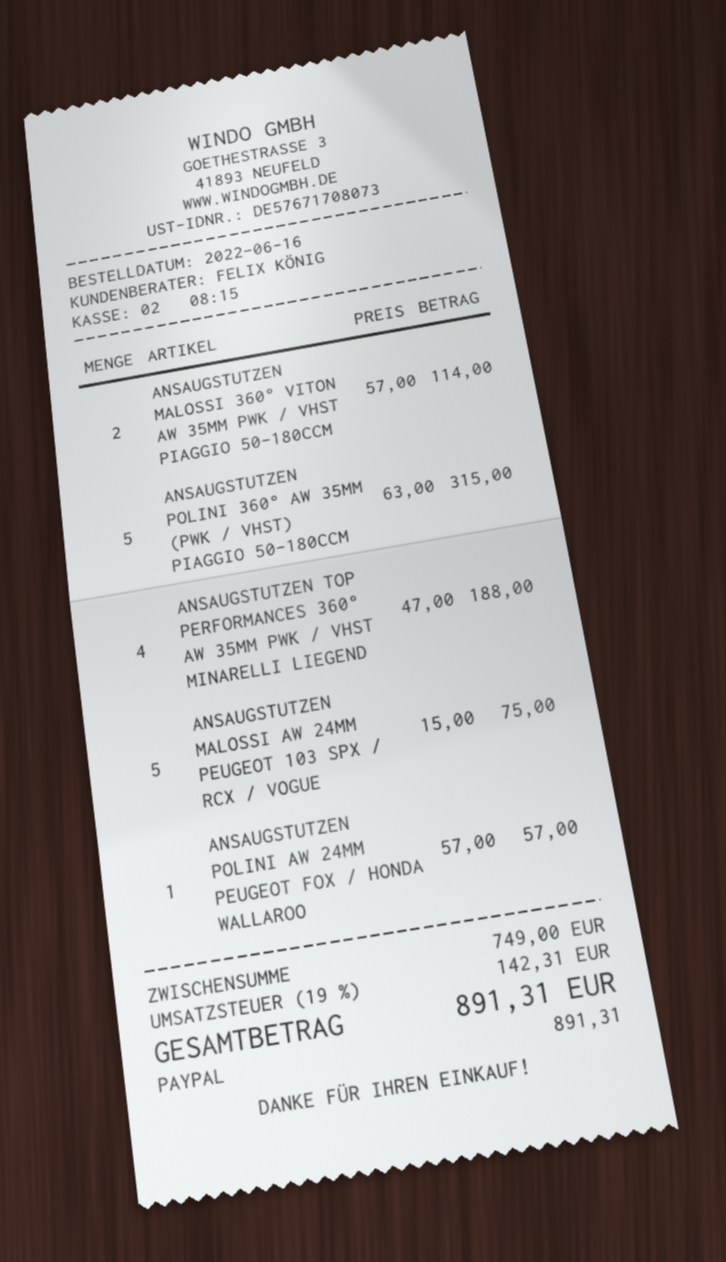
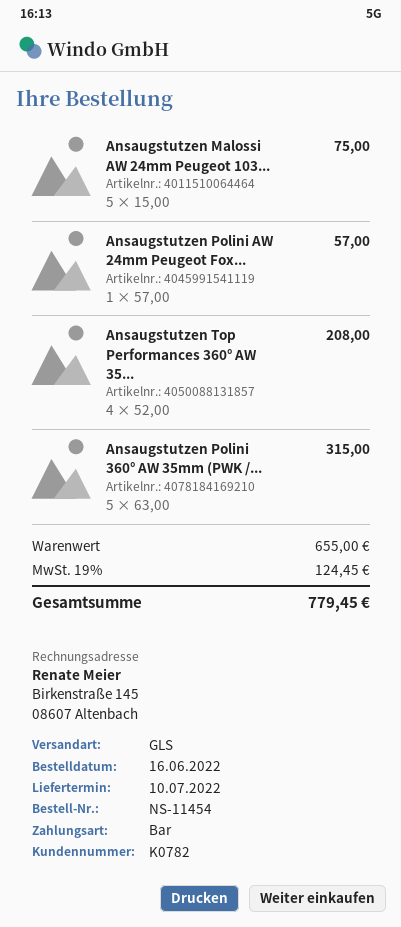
payment method: PayPal -> cash
ANSAUGSTUTZEN MALOSSI 360° VITON AW 35MM PWK / VHST PIAGGIO 50-180CCM: 2 x 57.00 = 114.00 -> none
ANSAUGSTUTZEN TOP PERFORMANCES 360° AW 35MM PWK / VHST MINARELLI LIEGEND: 4 x 47.00 = 188.00 -> 4 x 52.00 = 208.00
subtotal: 749.00 -> 655.00
tax: 19% = 142.31 -> 19% = 124.45
total: 891.31 -> 779.45

